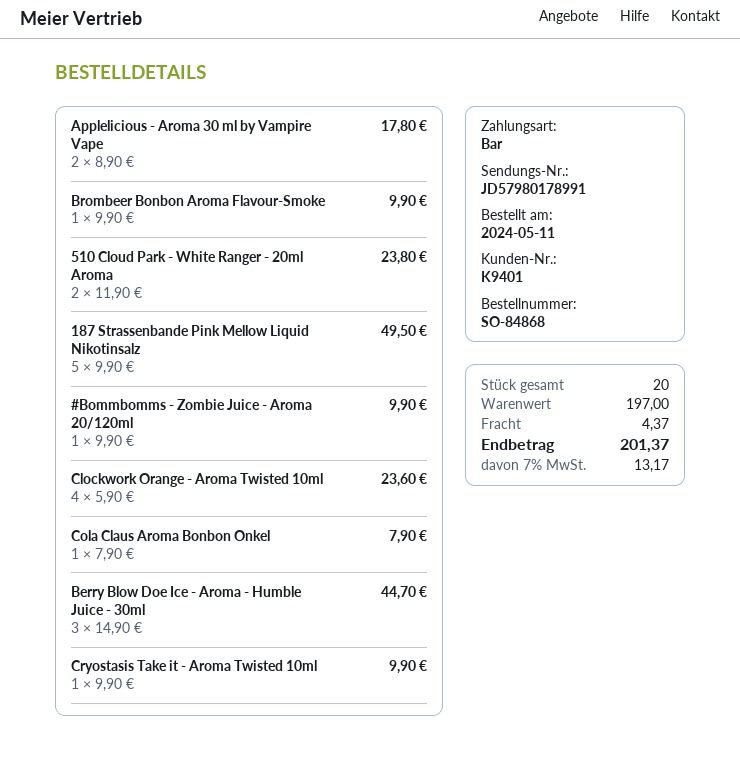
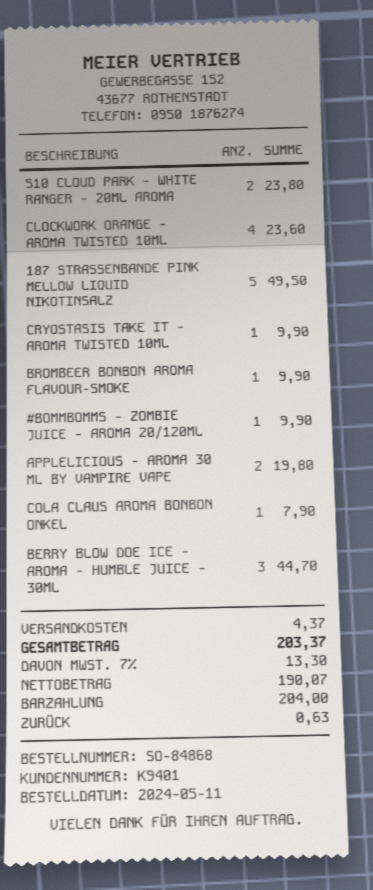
Applelicious - Aroma 30 ml by Vampire Vape: 2 for 17.80 -> 2 for 19.80
tax: 7% = 13.17 -> 7% = 13.30
total: 201.37 -> 203.37

